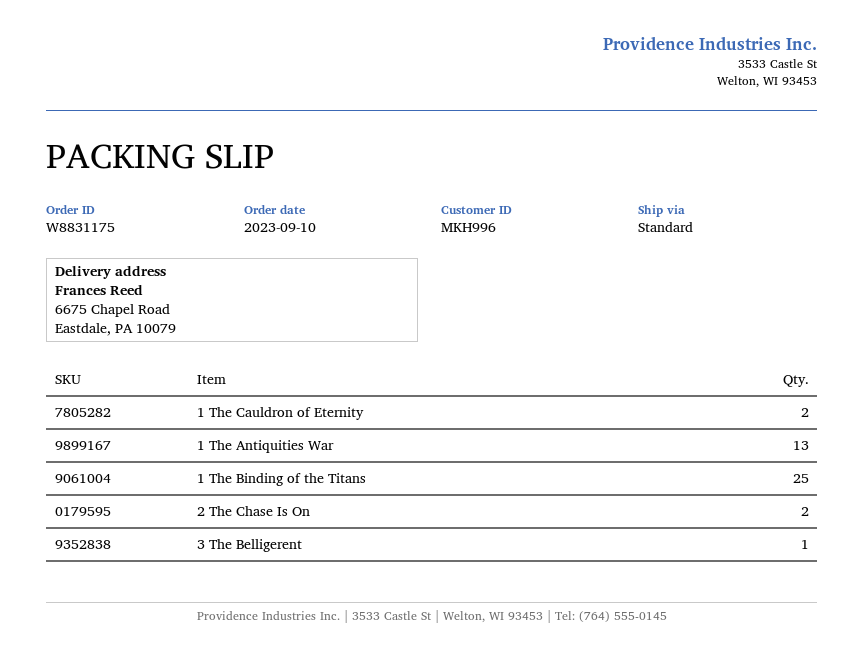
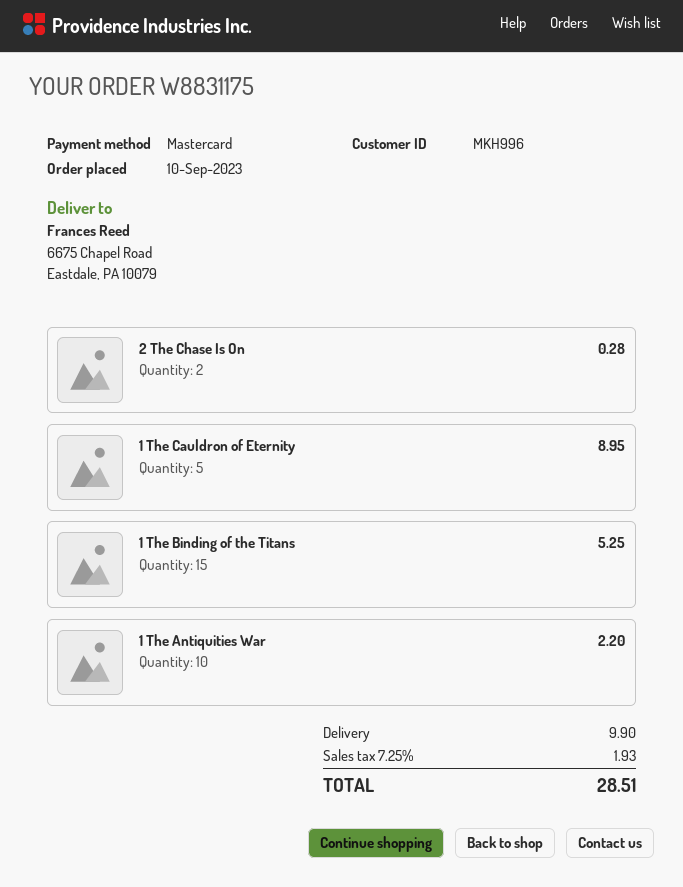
1 The Cauldron of Eternity: 2 -> 5
1 The Antiquities War: 13 -> 10
1 The Binding of the Titans: 25 -> 15
3 The Belligerent: 1 -> none

